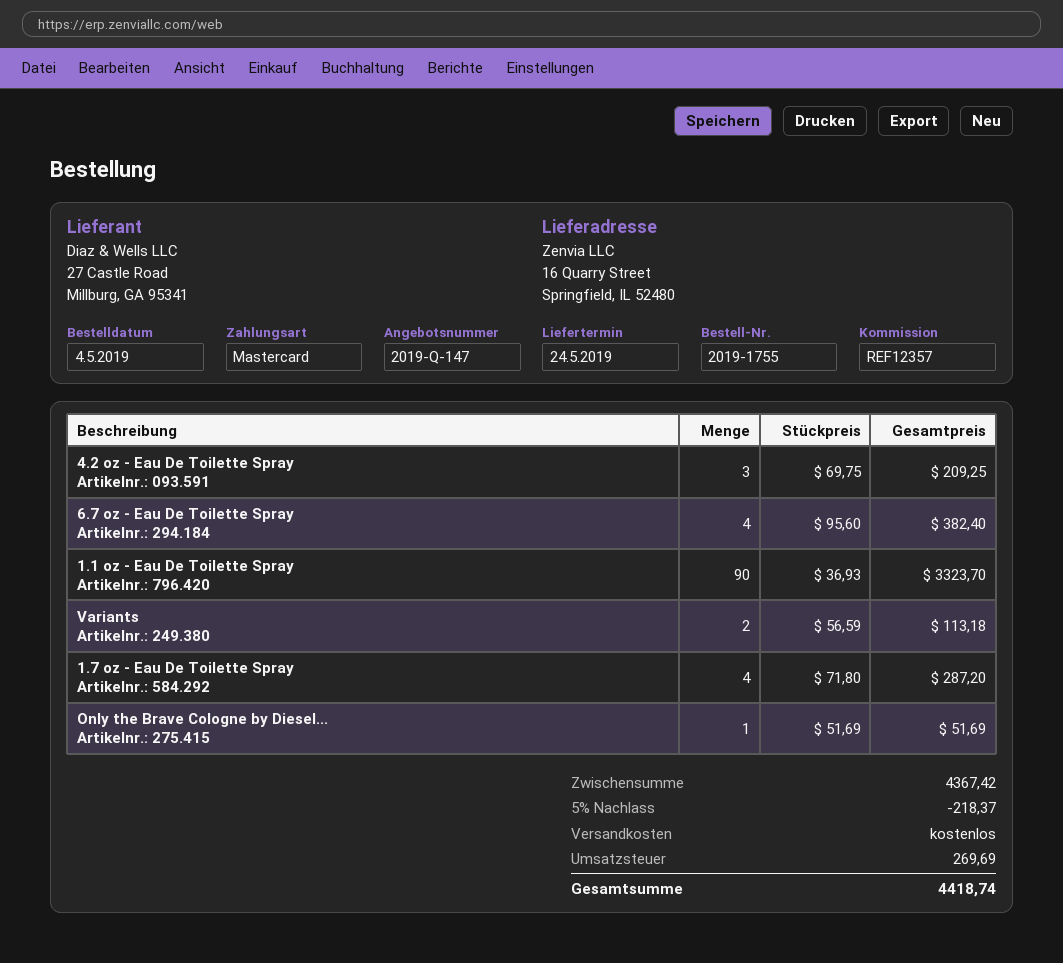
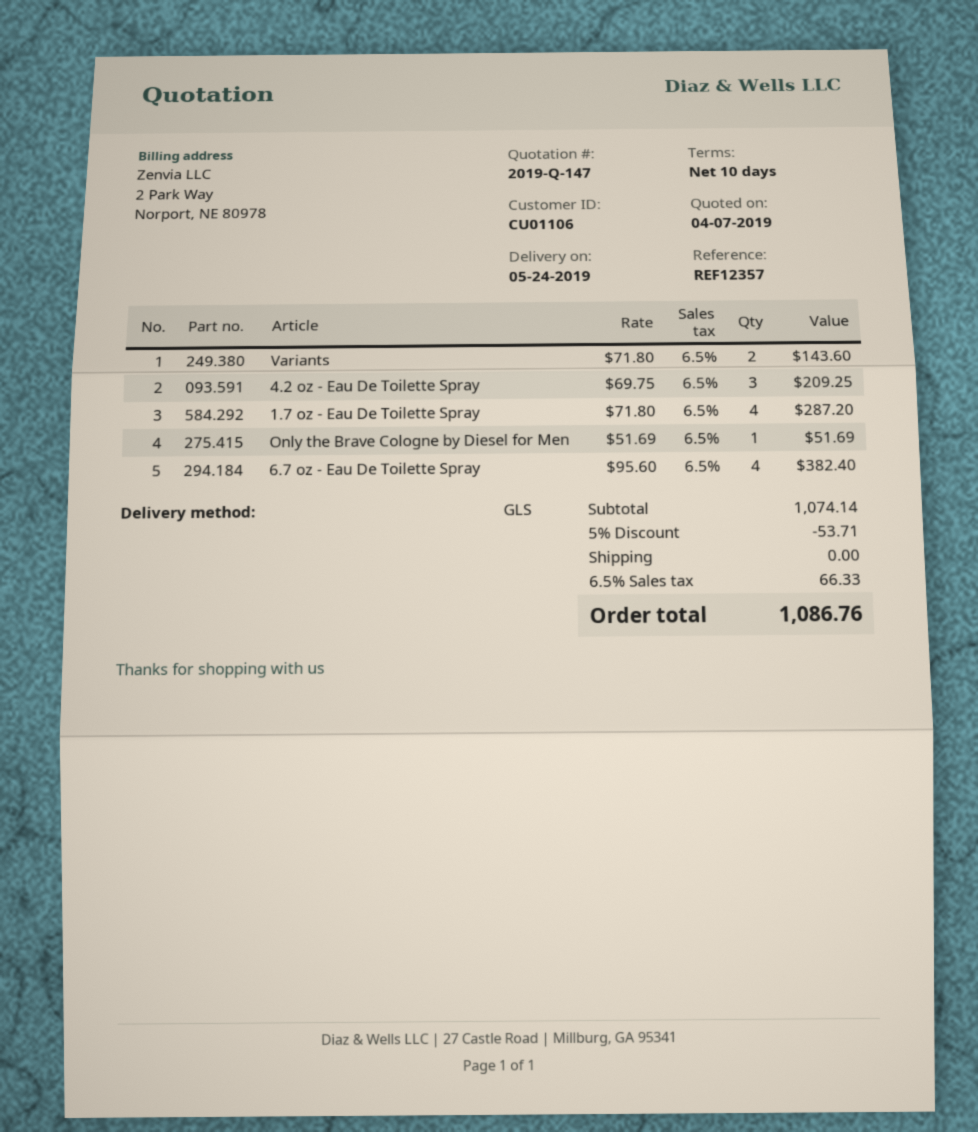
1.1 oz - Eau De Toilette Spray: 90 x 36.93 = 3323.70 -> none
Variants: 2 x 56.59 = 113.18 -> 2 x 71.80 = 143.60
subtotal: 4367.42 -> 1074.14
discount: 5% = 218.37 -> 5% = 53.71
tax: 269.69 -> 66.33
total: 4418.74 -> 1086.76

